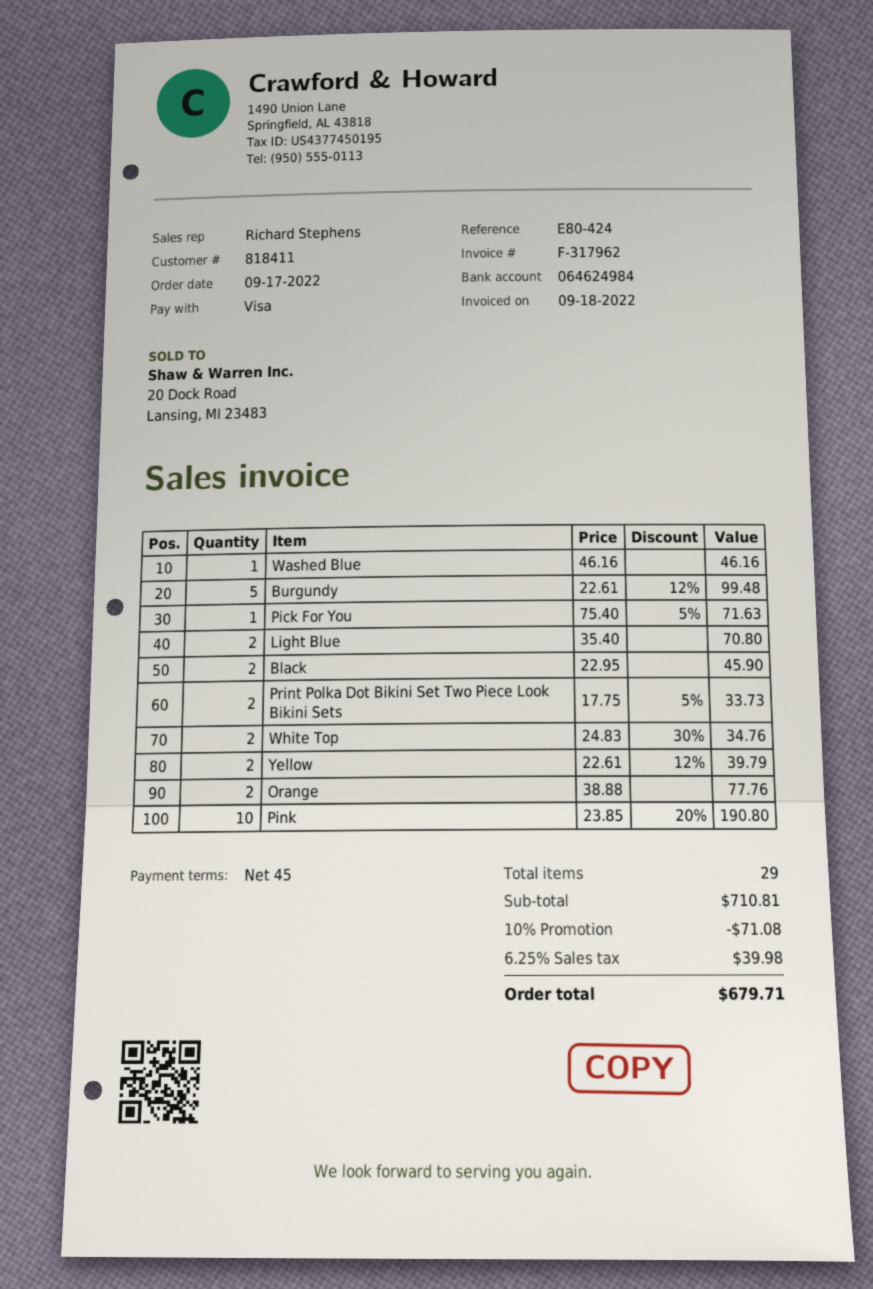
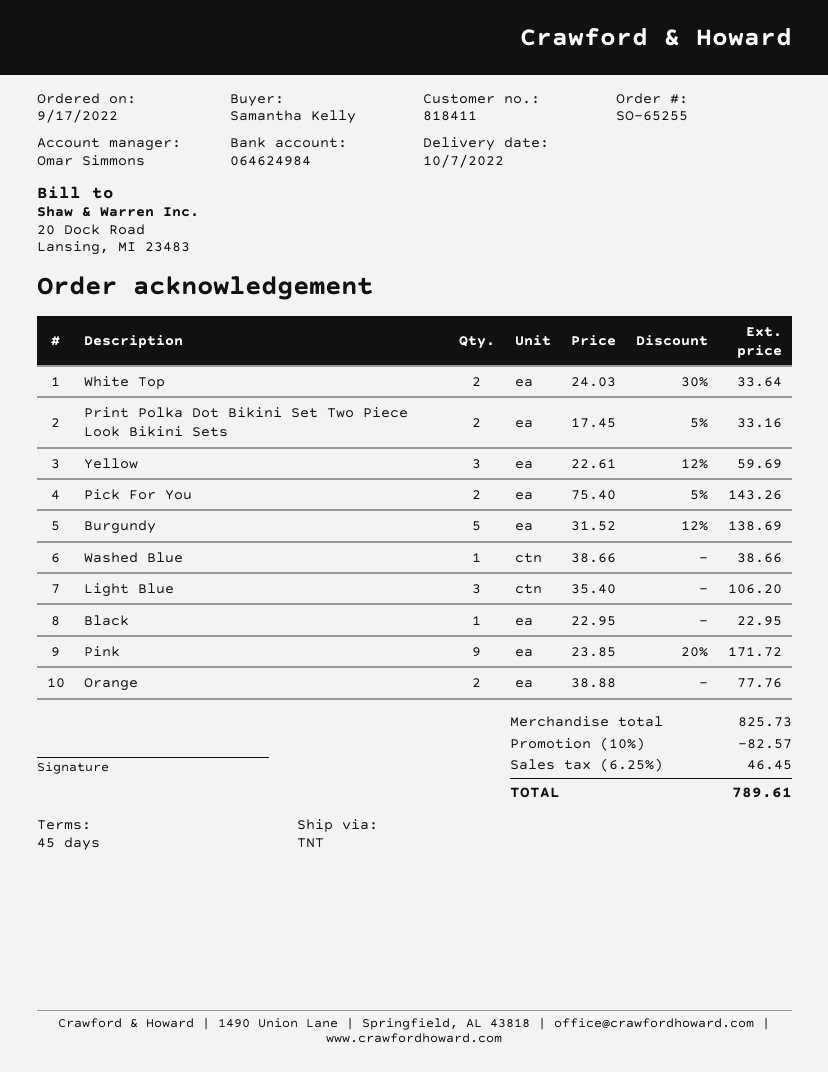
sales rep: Richard Stephens -> Omar Simmons
Washed Blue: 1 x 46.16 = 46.16 -> 1 x 38.66 = 38.66
Burgundy: 5 x 22.61 - 12% = 99.48 -> 5 x 31.52 - 12% = 138.69
Pick For You: 1 x 75.40 - 5% = 71.63 -> 2 x 75.40 - 5% = 143.26
Light Blue: 2 x 35.40 = 70.80 -> 3 x 35.40 = 106.20
Black: 2 x 22.95 = 45.90 -> 1 x 22.95 = 22.95
Print Polka Dot Bikini Set Two Piece Look Bikini Sets: 2 x 17.75 - 5% = 33.73 -> 2 x 17.45 - 5% = 33.16
White Top: 2 x 24.83 - 30% = 34.76 -> 2 x 24.03 - 30% = 33.64
Yellow: 2 x 22.61 - 12% = 39.79 -> 3 x 22.61 - 12% = 59.69
Pink: 10 x 23.85 - 20% = 190.80 -> 9 x 23.85 - 20% = 171.72
subtotal: 710.81 -> 825.73
discount: 10% = 71.08 -> 10% = 82.57
tax: 6.25% = 39.98 -> 6.25% = 46.45
total: 679.71 -> 789.61

